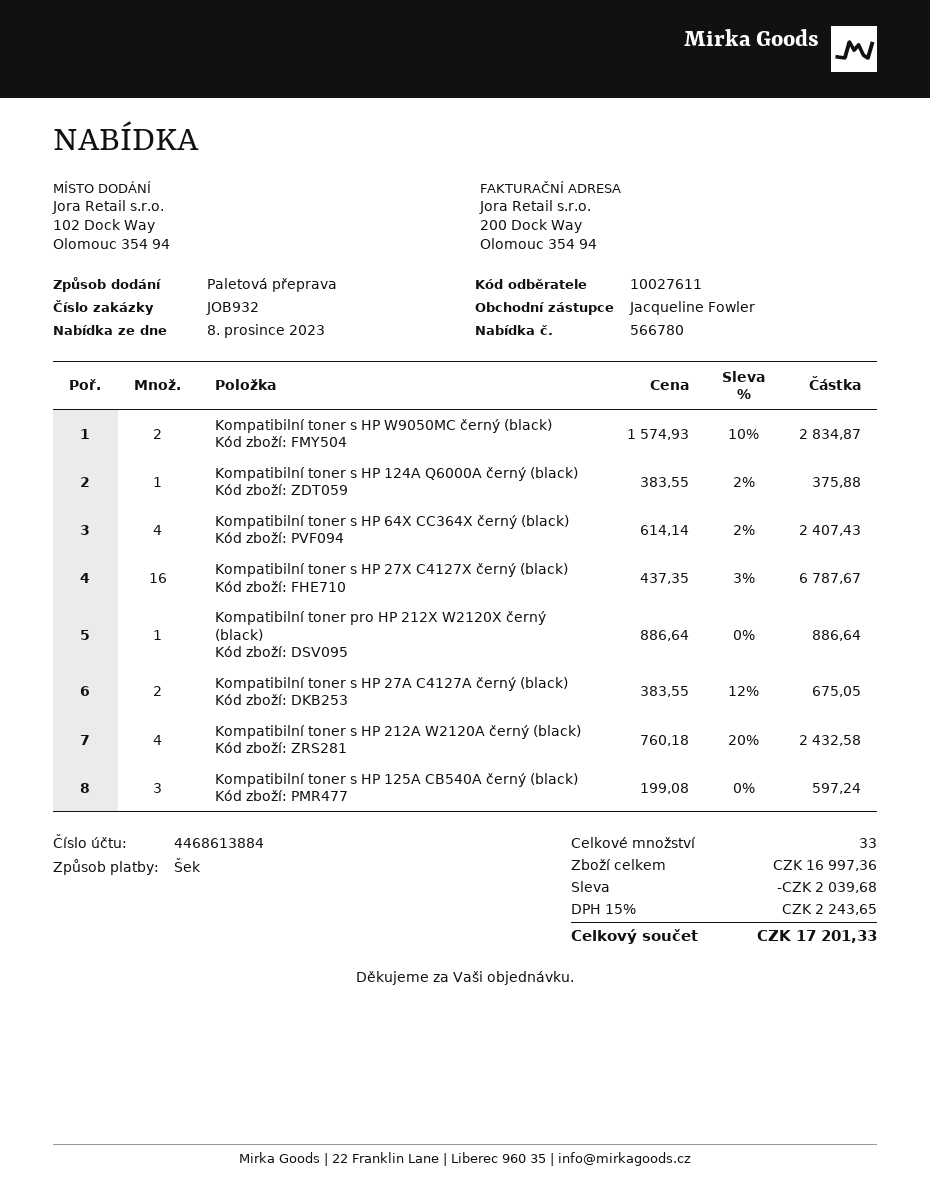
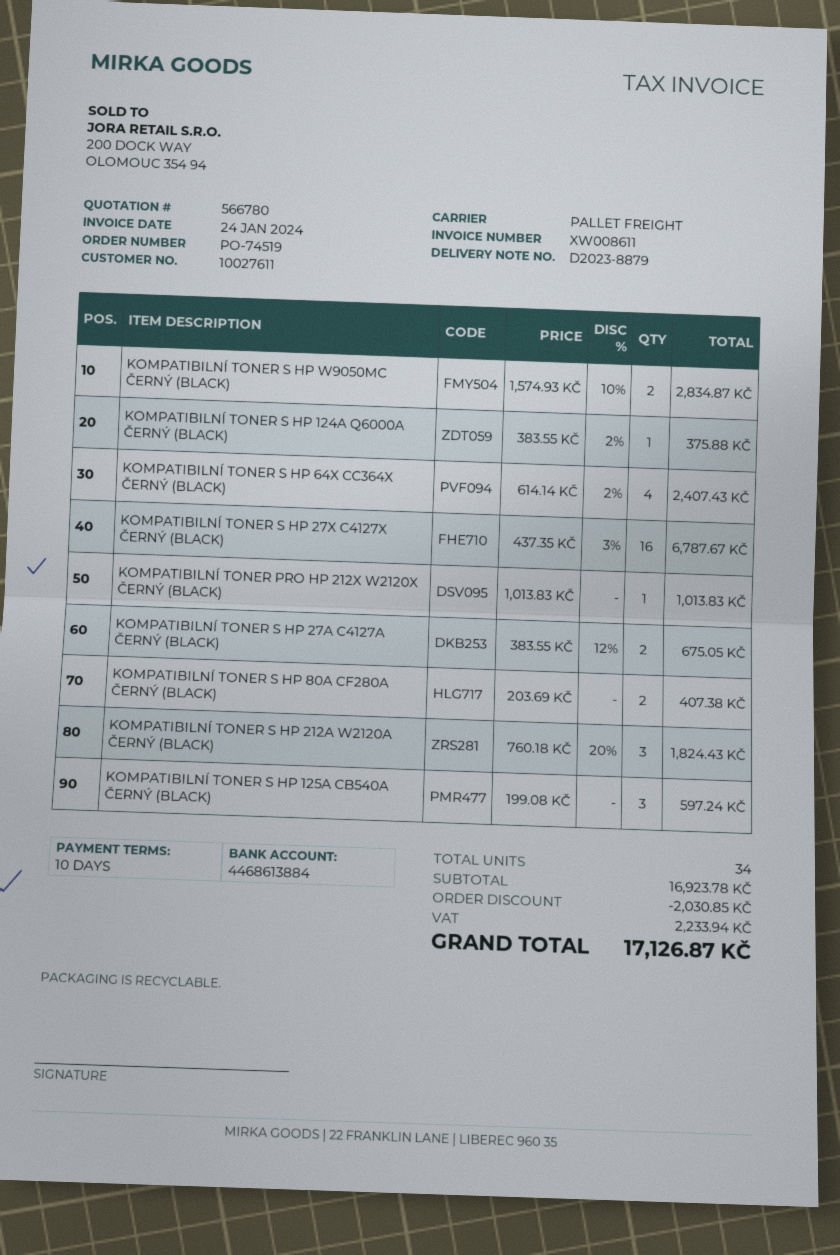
Kompatibilní toner pro HP 212X W2120X černý (black): 1 x 886.64 = 886.64 -> 1 x 1013.83 = 1013.83
Kompatibilní toner s HP 212A W2120A černý (black): 4 x 760.18 - 20% = 2432.58 -> 3 x 760.18 - 20% = 1824.43
KOMPATIBILNÍ TONER S HP 80A CF280A ČERNÝ (BLACK): none -> 2 x 203.69 = 407.38
total quantity: 33 -> 34
subtotal: 16997.36 -> 16923.78
discount: 2039.68 -> 2030.85
tax: 2243.65 -> 2233.94
total: 17201.33 -> 17126.87

